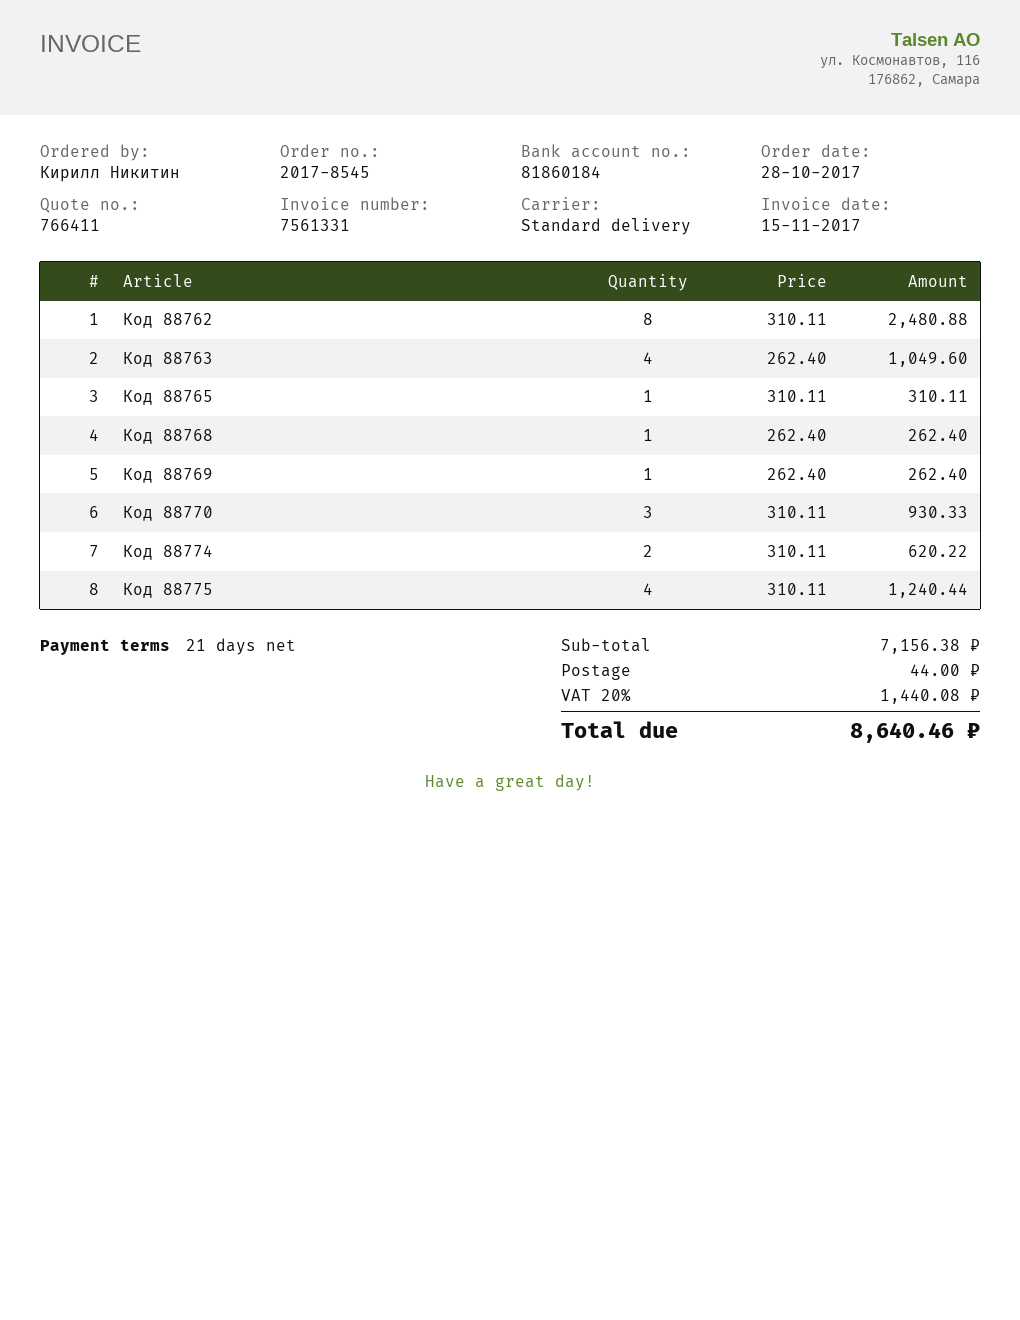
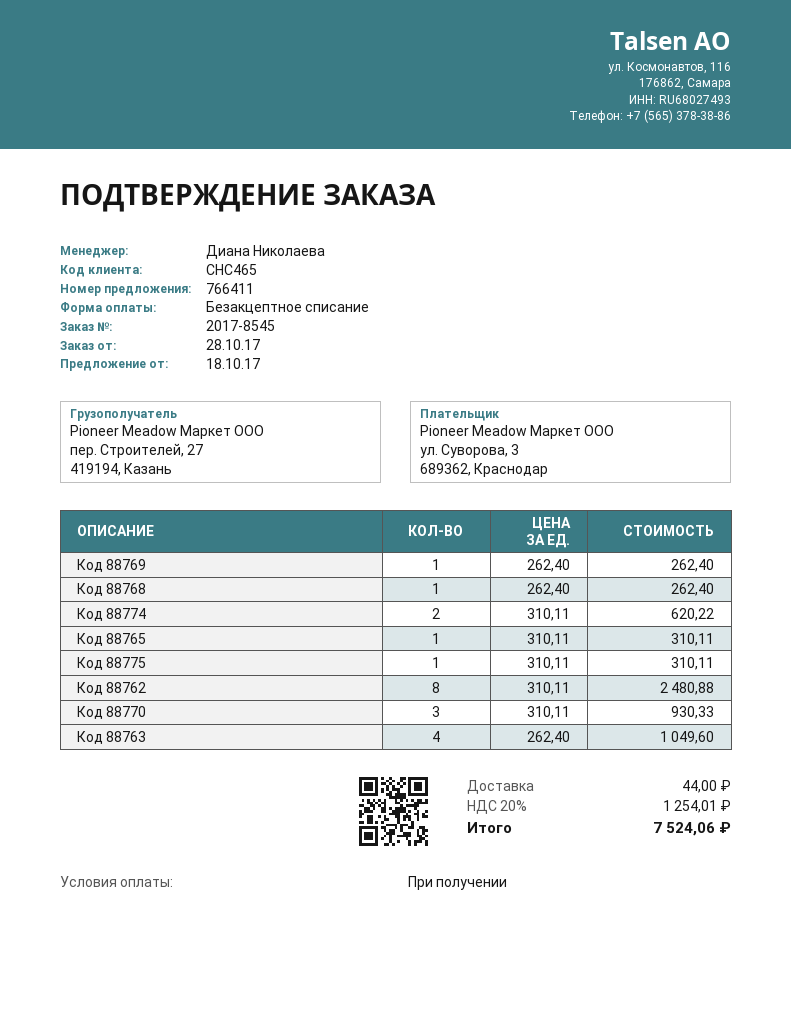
payment terms: 21 days -> on receipt
Код 88775: 4 x 310.11 = 1240.44 -> 1 x 310.11 = 310.11
tax: 20% = 1440.08 -> 20% = 1254.01
total: 8640.46 -> 7524.06

